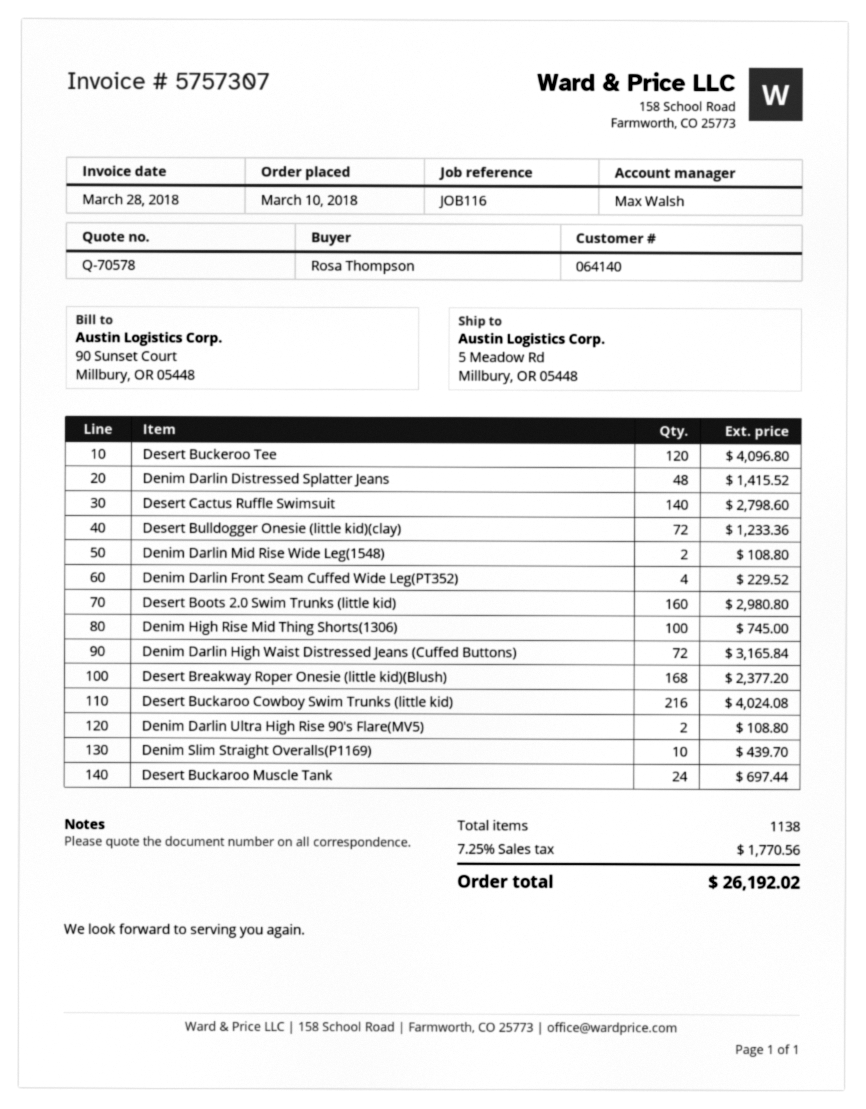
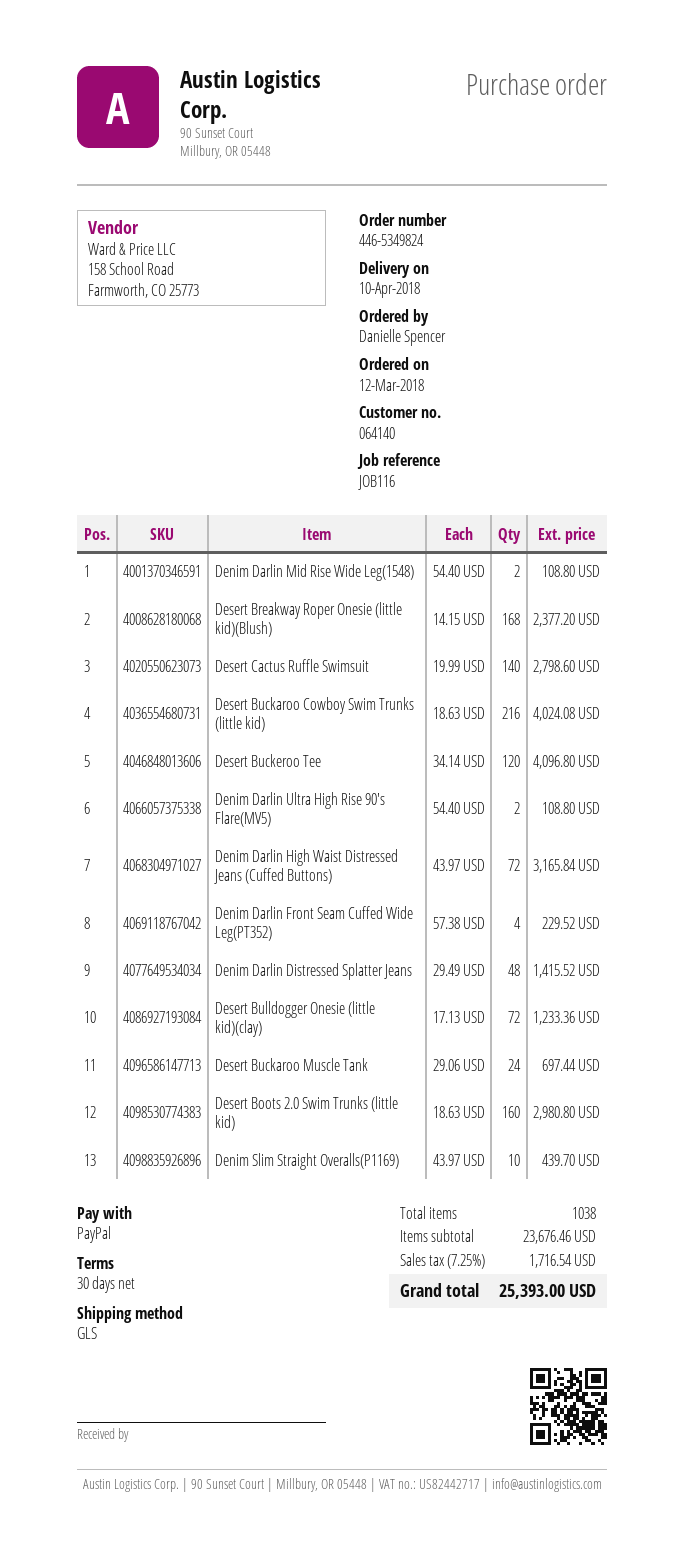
order date: 2018-03-10 -> 2018-03-12
ordered by: Rosa Thompson -> Danielle Spencer
Denim High Rise Mid Thing Shorts(1306): 100 for 745.00 -> none
total quantity: 1138 -> 1038
tax: 7.25% = 1770.56 -> 7.25% = 1716.54
total: 26192.02 -> 25393.00

